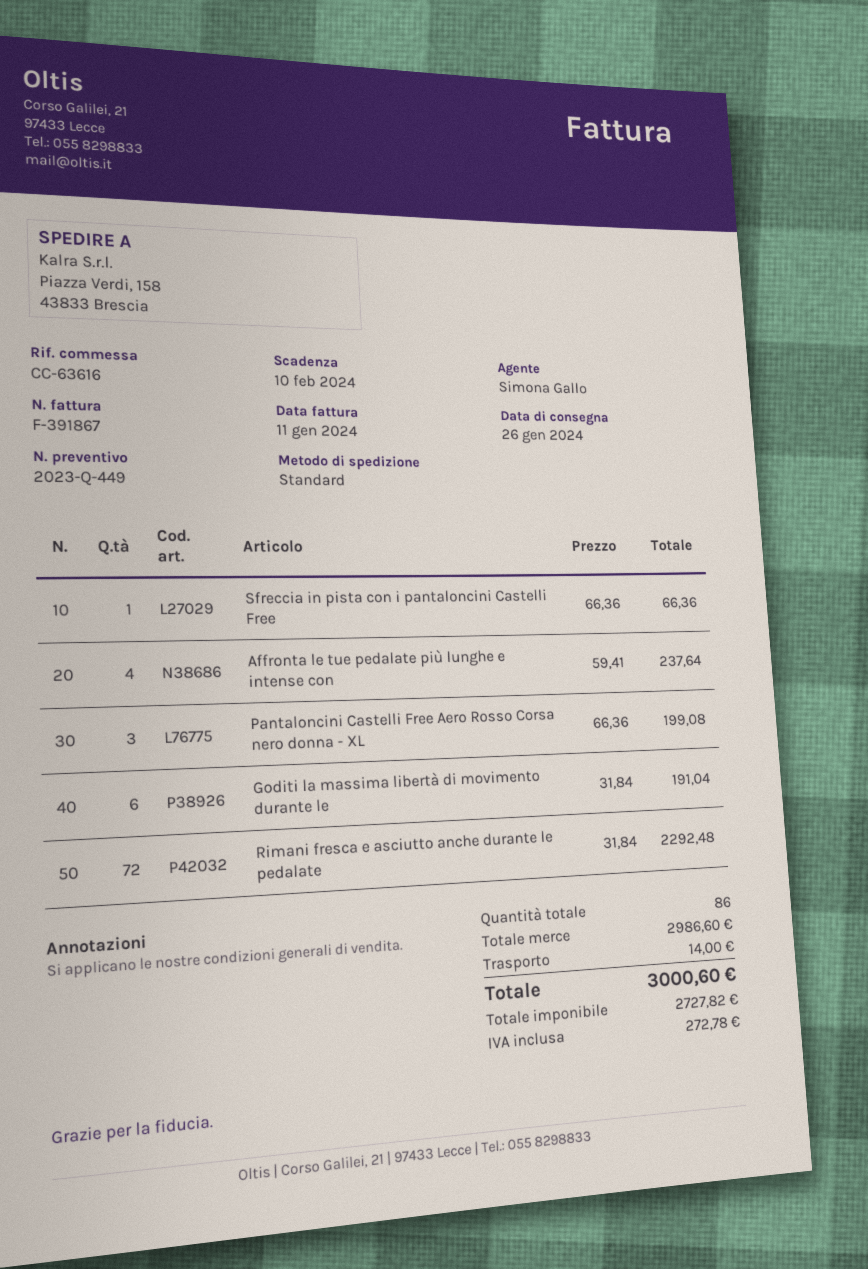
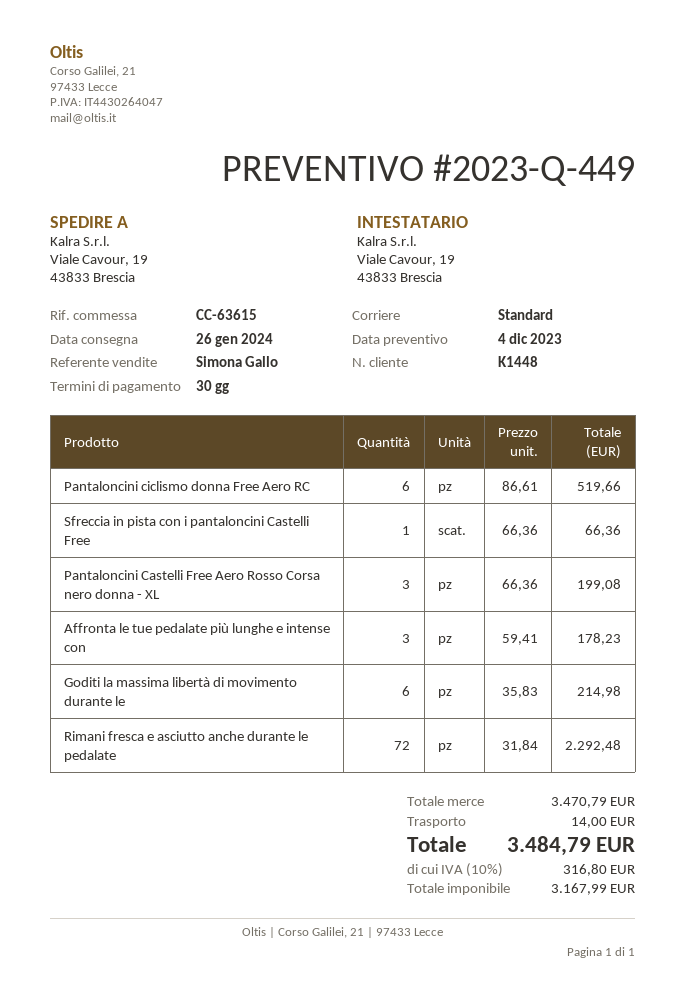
reference: CC-63616 -> CC-63615
ship to: Piazza Verdi, 158, 43833 Brescia -> Viale Cavour, 19, 43833 Brescia
Affronta le tue pedalate più lunghe e intense con: 4 x 59.41 = 237.64 -> 3 x 59.41 = 178.23
Goditi la massima libertà di movimento durante le: 6 x 31.84 = 191.04 -> 6 x 35.83 = 214.98
Pantaloncini ciclismo donna Free Aero RC: none -> 6 x 86.61 = 519.66
subtotal: 2986.60 -> 3470.79
net: 2727.82 -> 3167.99
tax: 272.78 -> 316.80
total: 3000.60 -> 3484.79

